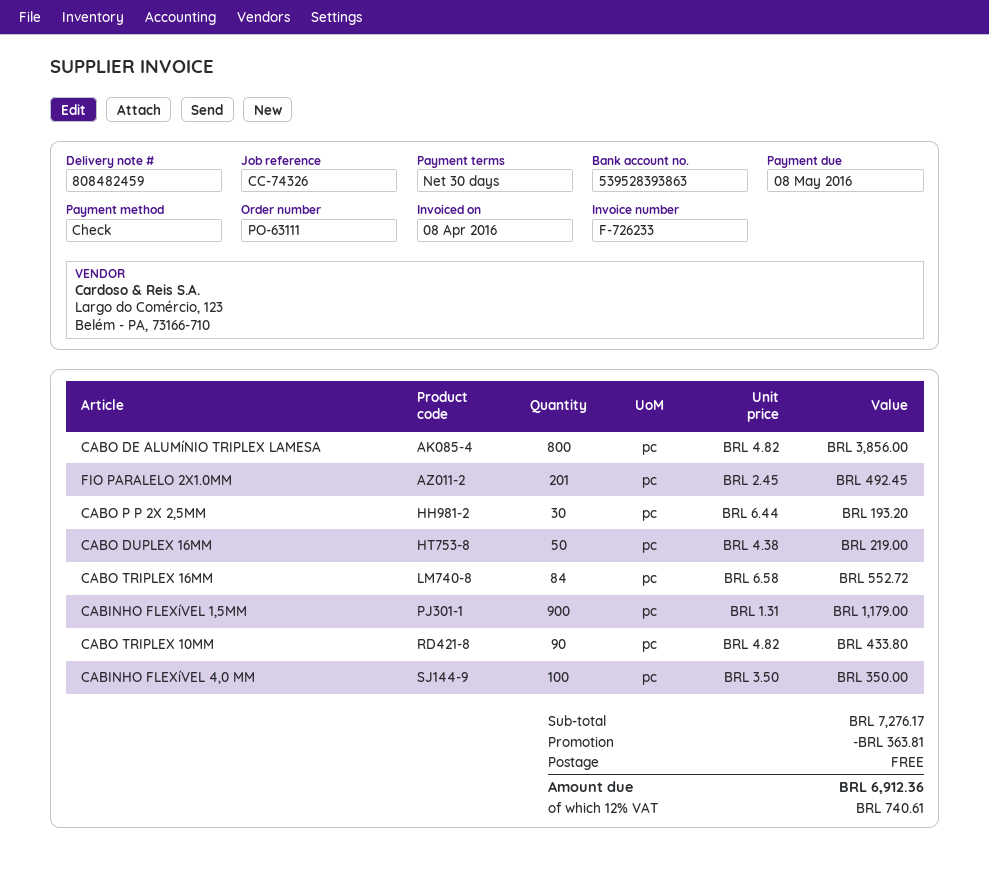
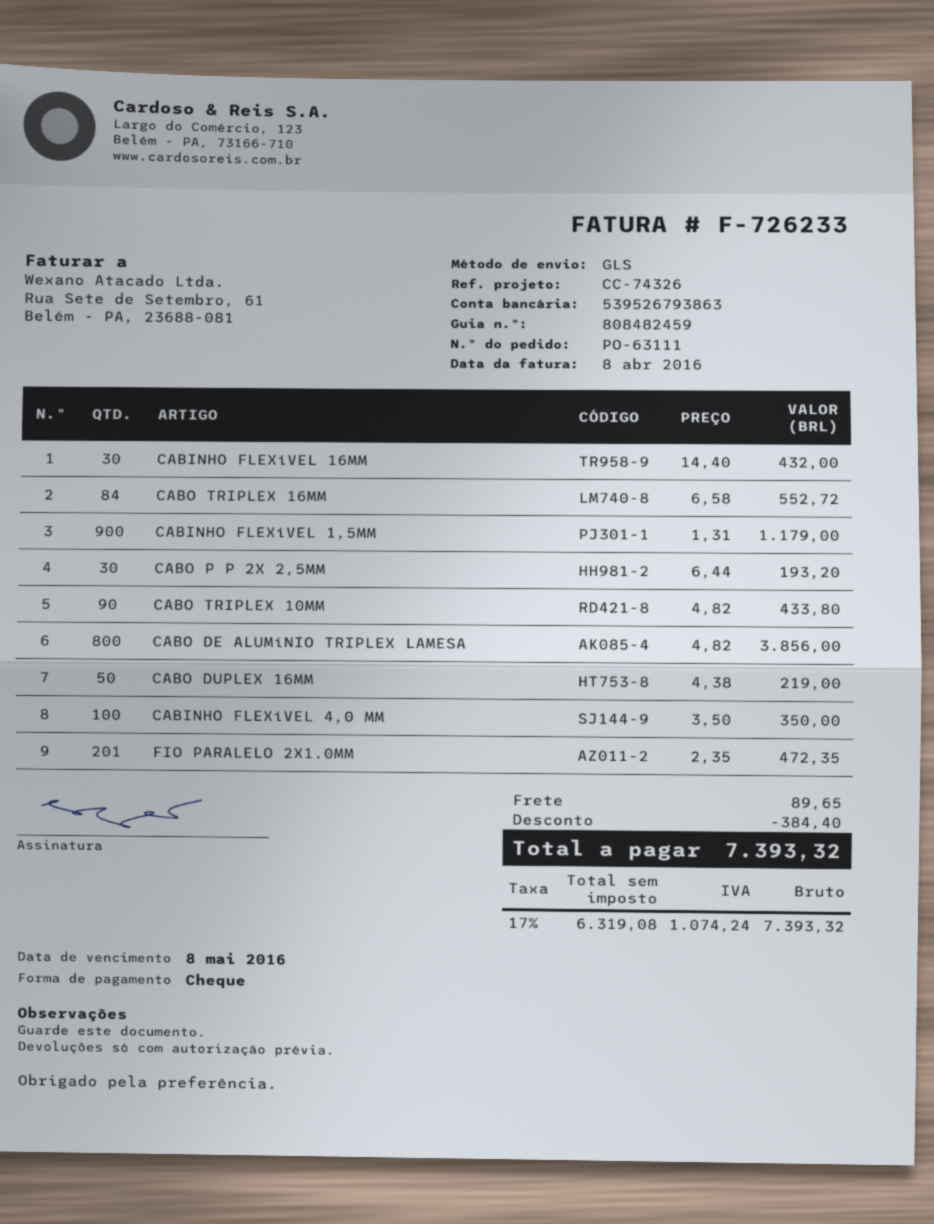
bank account: 539528393863 -> 539526793863
FIO PARALELO 2X1.0MM: 201 x 2.45 = 492.45 -> 201 x 2.35 = 472.35
CABINHO FLEXíVEL 16MM: none -> 30 x 14.40 = 432.00
discount: 363.81 -> 384.40
shipping: 0.00 -> 89.65
tax: 12% = 740.61 -> 17% = 1074.24
total: 6912.36 -> 7393.32

